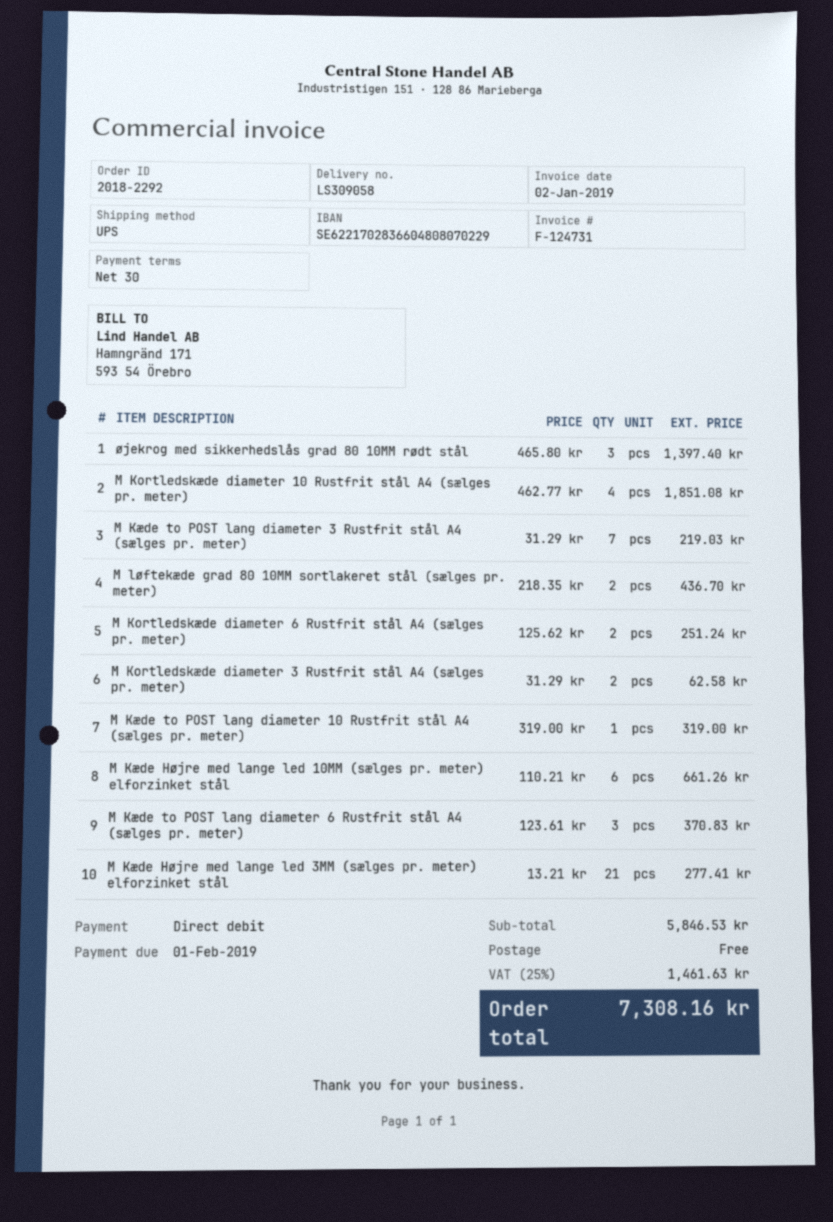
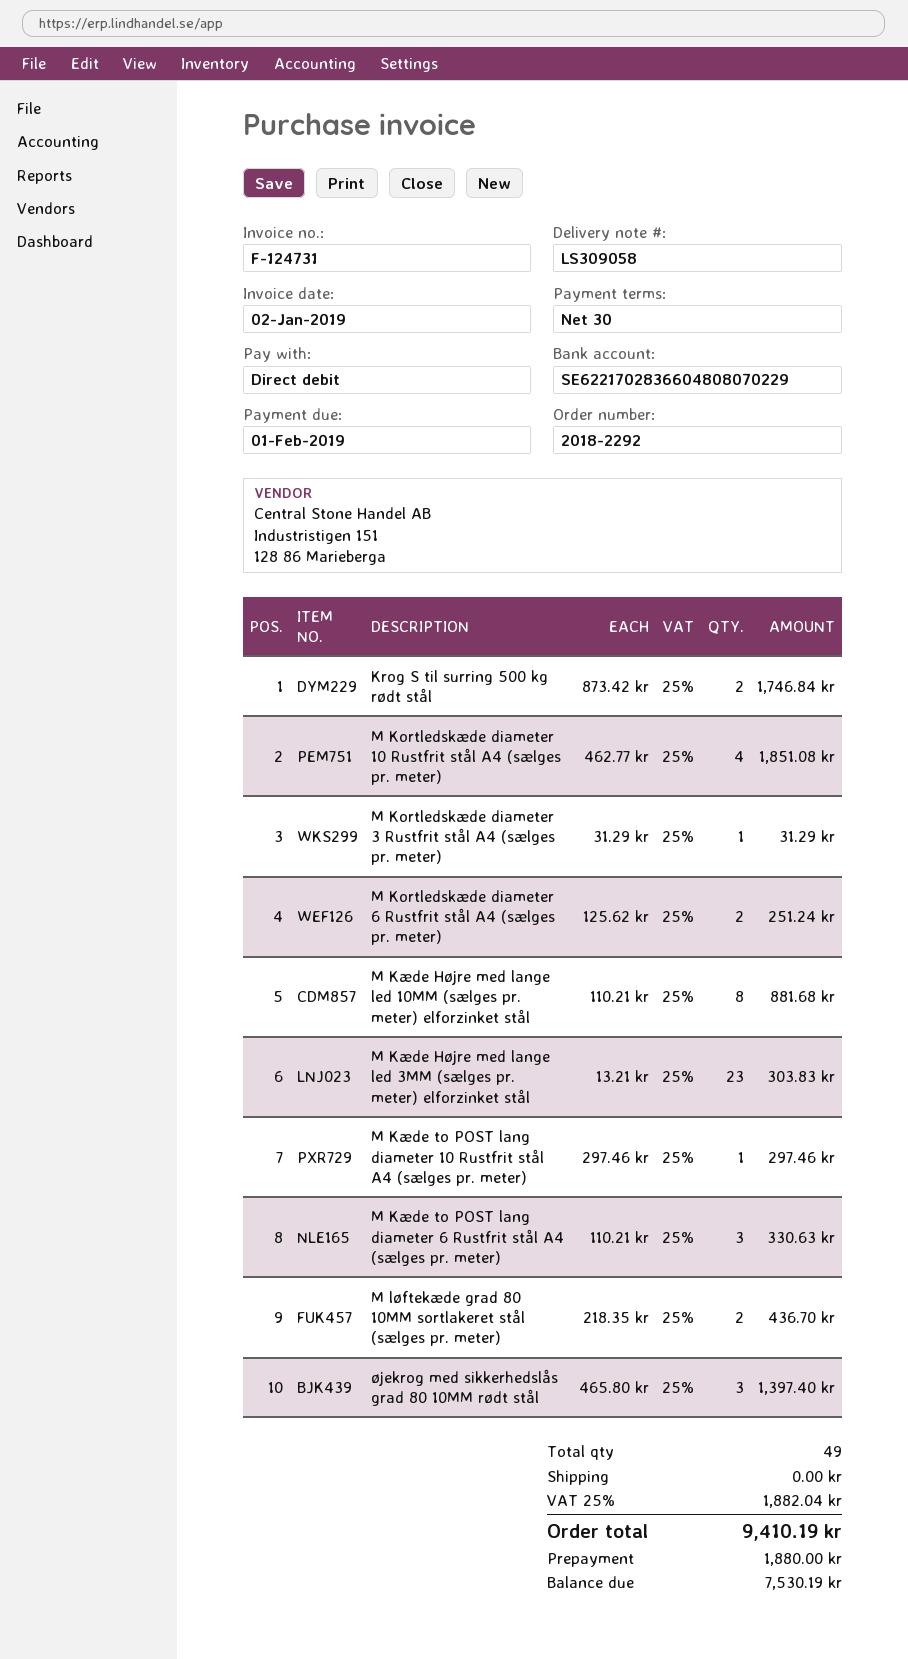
M Kæde to POST lang diameter 3 Rustfrit stål A4 (sælges pr. meter): 7 x 31.29 = 219.03 -> none
M Kortledskæde diameter 3 Rustfrit stål A4 (sælges pr. meter): 2 x 31.29 = 62.58 -> 1 x 31.29 = 31.29
M Kæde to POST lang diameter 10 Rustfrit stål A4 (sælges pr. meter): 1 x 319.00 = 319.00 -> 1 x 297.46 = 297.46
M Kæde Højre med lange led 10MM (sælges pr. meter) elforzinket stål: 6 x 110.21 = 661.26 -> 8 x 110.21 = 881.68
M Kæde to POST lang diameter 6 Rustfrit stål A4 (sælges pr. meter): 3 x 123.61 = 370.83 -> 3 x 110.21 = 330.63
M Kæde Højre med lange led 3MM (sælges pr. meter) elforzinket stål: 21 x 13.21 = 277.41 -> 23 x 13.21 = 303.83
Krog S til surring 500 kg rødt stål: none -> 2 x 873.42 = 1746.84
tax: 25% = 1461.63 -> 25% = 1882.04
total: 7308.16 -> 9410.19

